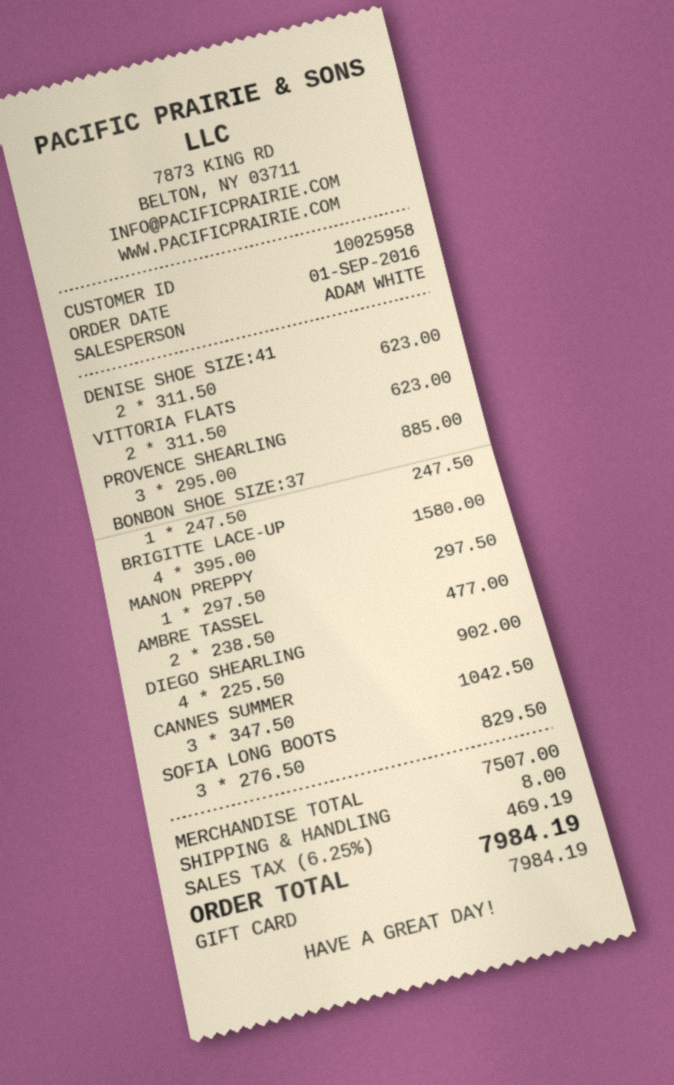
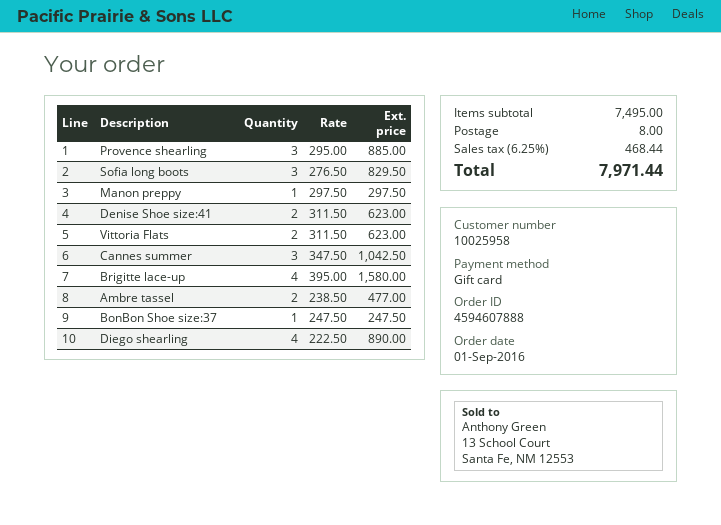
DIEGO SHEARLING: 4 x 225.50 = 902.00 -> 4 x 222.50 = 890.00
subtotal: 7507.00 -> 7495.00
tax: 6.25% = 469.19 -> 6.25% = 468.44
total: 7984.19 -> 7971.44

